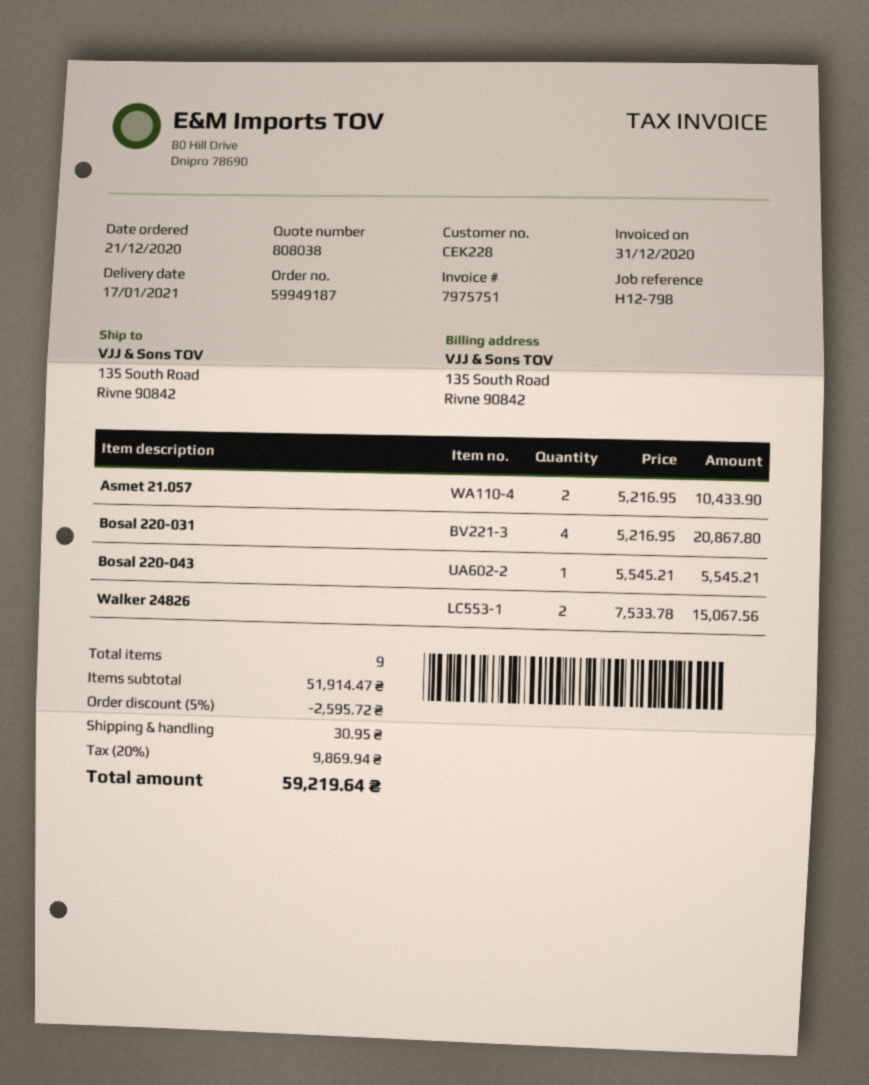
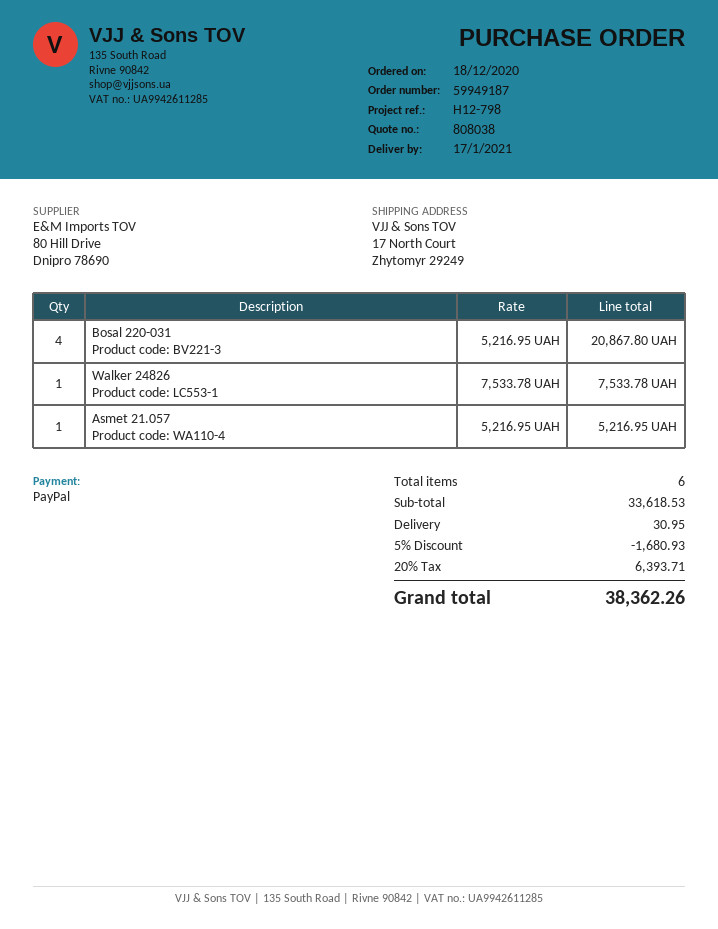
order date: 2020-12-21 -> 2020-12-18
ship to: 135 South Road, Rivne 90842 -> 17 North Court, Zhytomyr 29249
Asmet 21.057: 2 x 5216.95 = 10433.90 -> 1 x 5216.95 = 5216.95
Bosal 220-043: 1 x 5545.21 = 5545.21 -> none
Walker 24826: 2 x 7533.78 = 15067.56 -> 1 x 7533.78 = 7533.78
total quantity: 9 -> 6
subtotal: 51914.47 -> 33618.53
discount: 5% = 2595.72 -> 5% = 1680.93
tax: 20% = 9869.94 -> 20% = 6393.71
total: 59219.64 -> 38362.26

